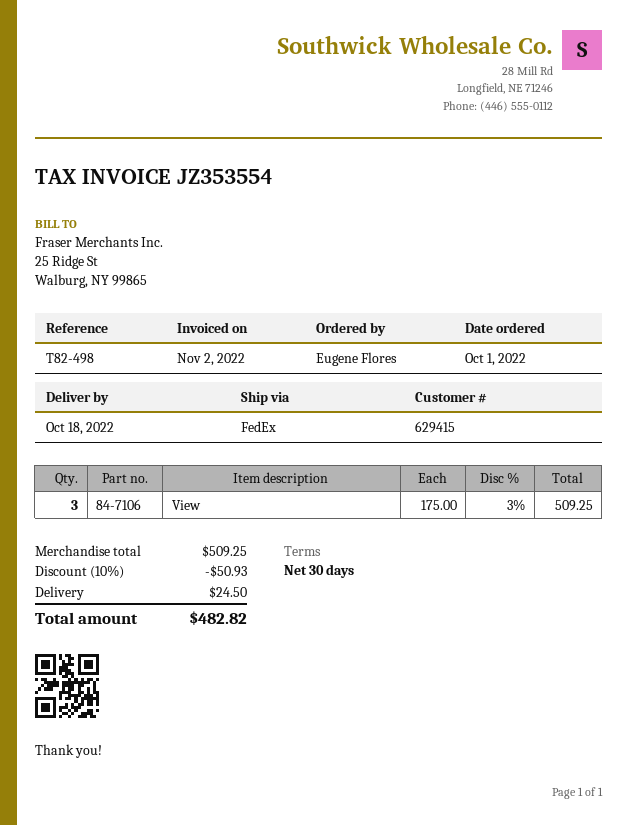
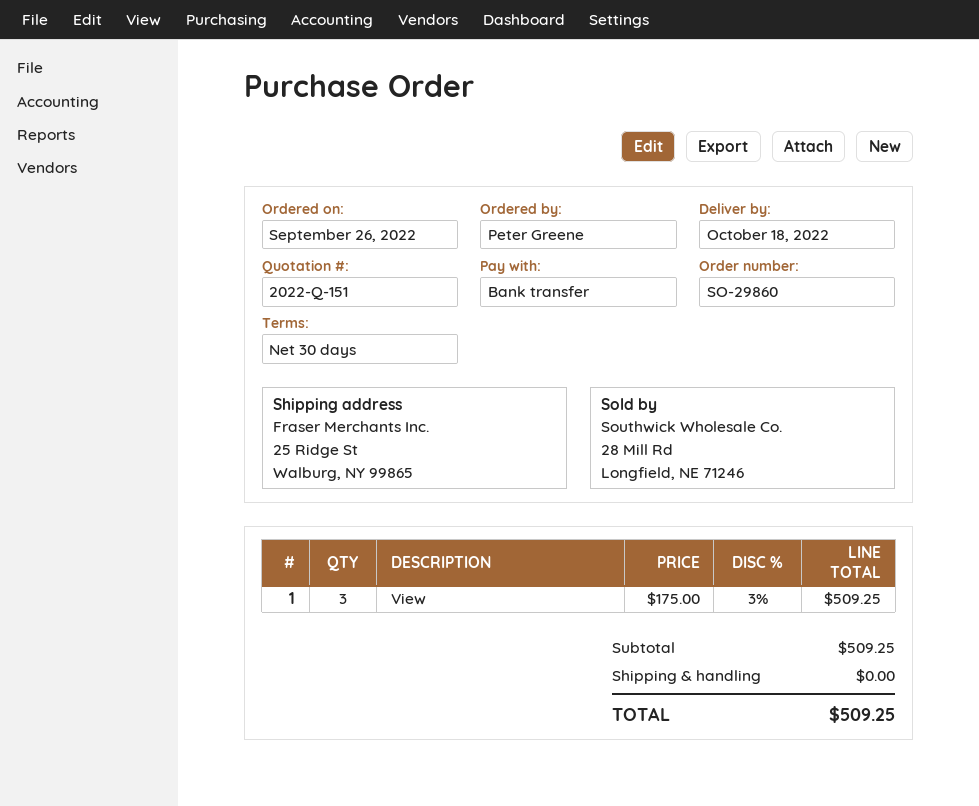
order date: 2022-10-01 -> 2022-09-26
ordered by: Eugene Flores -> Peter Greene
discount: 10% = 50.93 -> none
shipping: 24.50 -> 0.00
total: 482.82 -> 509.25

